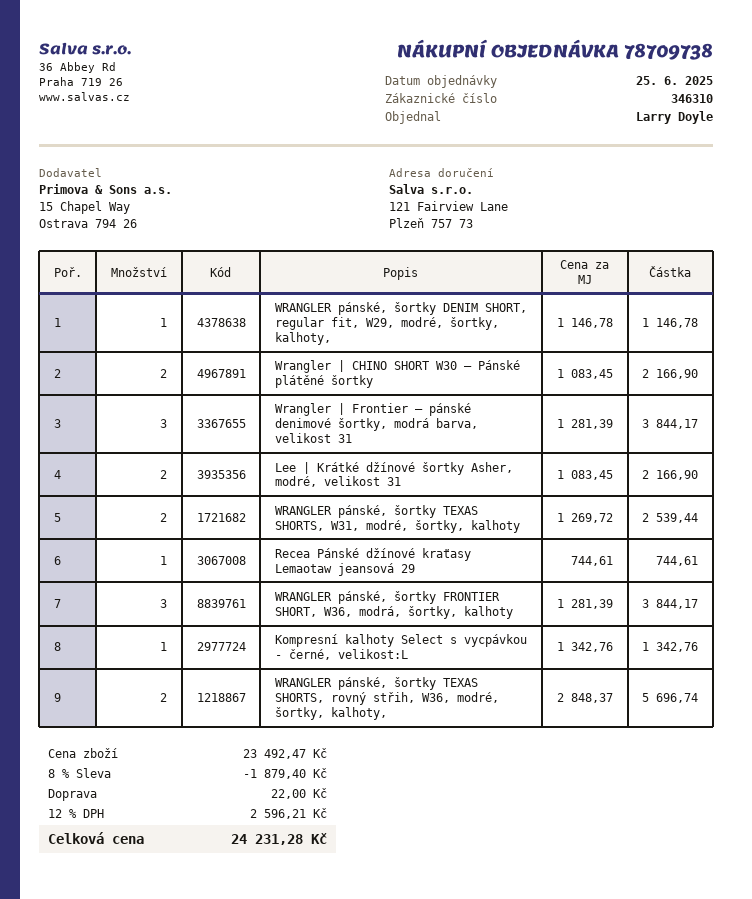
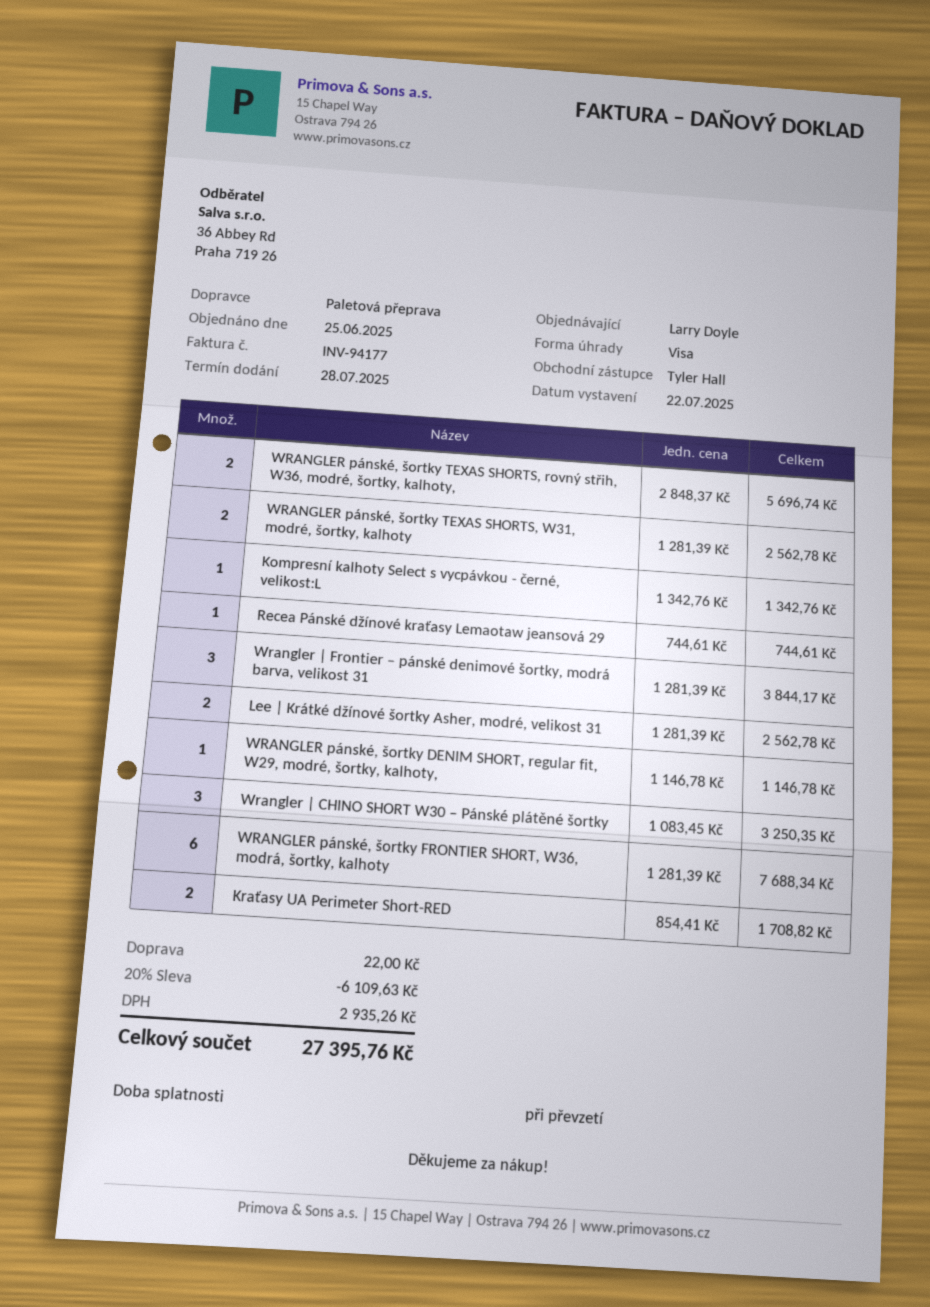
Wrangler | CHINO SHORT W30 – Pánské plátěné šortky: 2 x 1083.45 = 2166.90 -> 3 x 1083.45 = 3250.35
Lee | Krátké džínové šortky Asher, modré, velikost 31: 2 x 1083.45 = 2166.90 -> 2 x 1281.39 = 2562.78
WRANGLER pánské, šortky TEXAS SHORTS, W31, modré, šortky, kalhoty: 2 x 1269.72 = 2539.44 -> 2 x 1281.39 = 2562.78
WRANGLER pánské, šortky FRONTIER SHORT, W36, modrá, šortky, kalhoty: 3 x 1281.39 = 3844.17 -> 6 x 1281.39 = 7688.34
Kraťasy UA Perimeter Short-RED: none -> 2 x 854.41 = 1708.82
discount: 8% = 1879.40 -> 20% = 6109.63
tax: 2596.21 -> 2935.26
total: 24231.28 -> 27395.76

